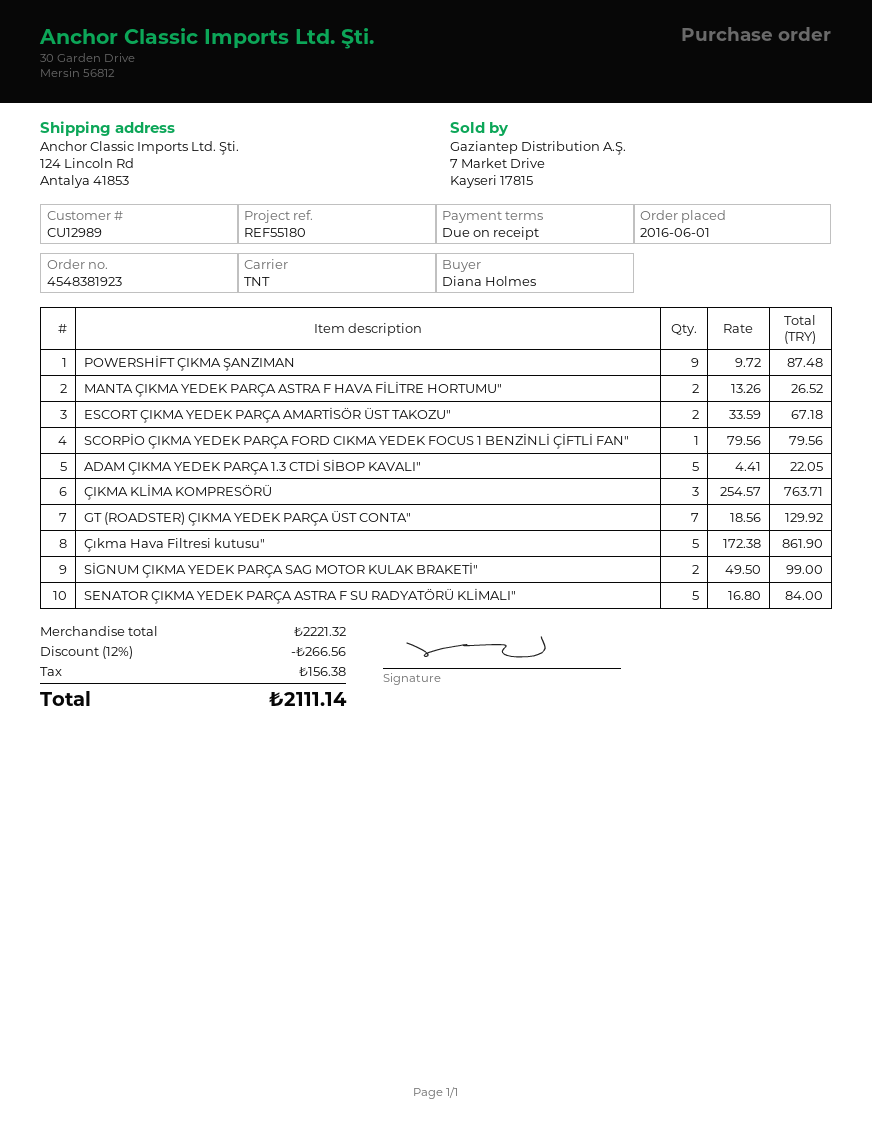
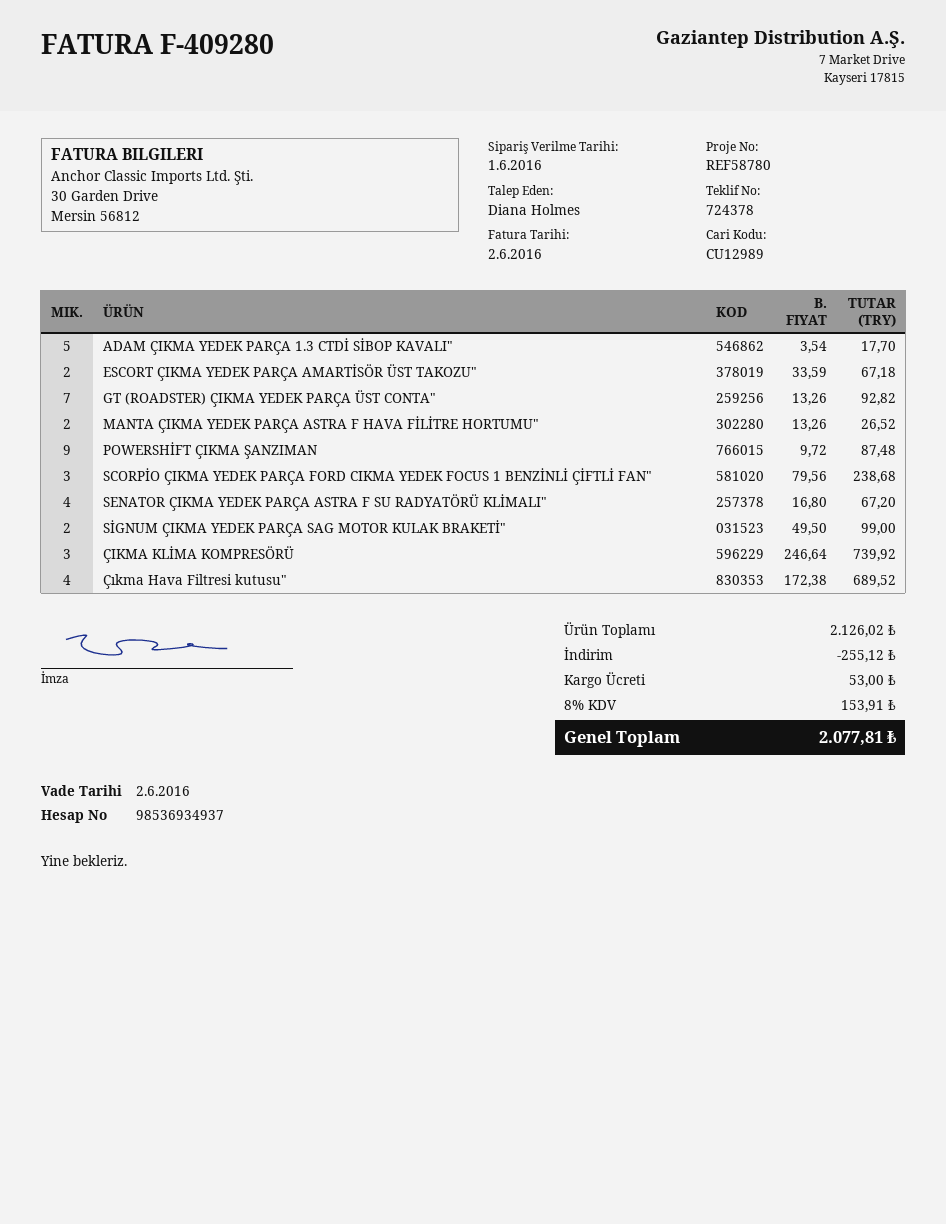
reference: REF55180 -> REF58780
SCORPİO ÇIKMA YEDEK PARÇA FORD CIKMA YEDEK FOCUS 1 BENZİNLİ ÇİFTLİ FAN": 1 x 79.56 = 79.56 -> 3 x 79.56 = 238.68
ADAM ÇIKMA YEDEK PARÇA 1.3 CTDİ SİBOP KAVALI": 5 x 4.41 = 22.05 -> 5 x 3.54 = 17.70
ÇIKMA KLİMA KOMPRESÖRÜ: 3 x 254.57 = 763.71 -> 3 x 246.64 = 739.92
GT (ROADSTER) ÇIKMA YEDEK PARÇA ÜST CONTA": 7 x 18.56 = 129.92 -> 7 x 13.26 = 92.82
Çıkma Hava Filtresi kutusu": 5 x 172.38 = 861.90 -> 4 x 172.38 = 689.52
SENATOR ÇIKMA YEDEK PARÇA ASTRA F SU RADYATÖRÜ KLİMALI": 5 x 16.80 = 84.00 -> 4 x 16.80 = 67.20
subtotal: 2221.32 -> 2126.02
discount: 266.56 -> 255.12
shipping: none -> 53.00
tax: 156.38 -> 153.91
total: 2111.14 -> 2077.81

